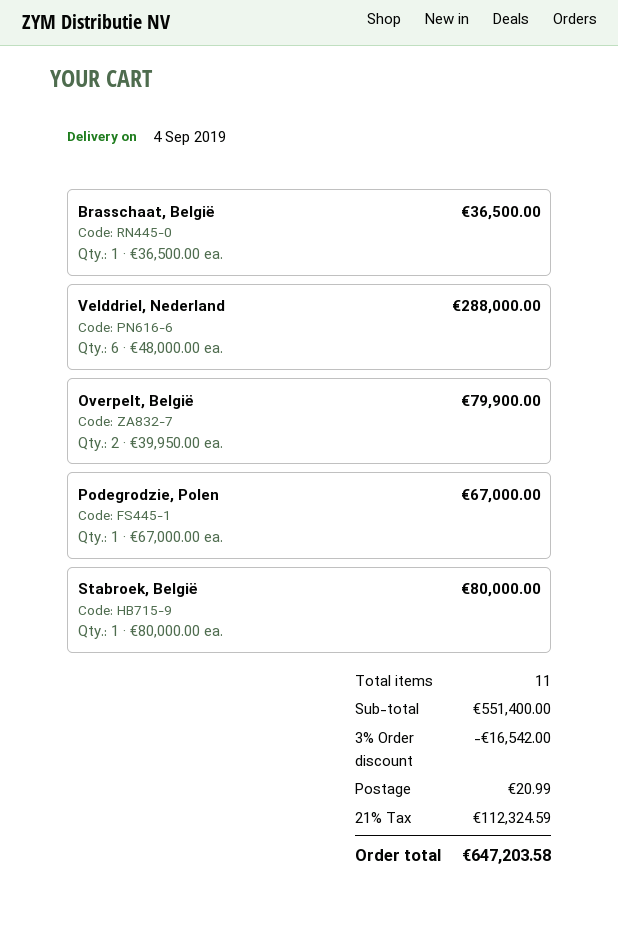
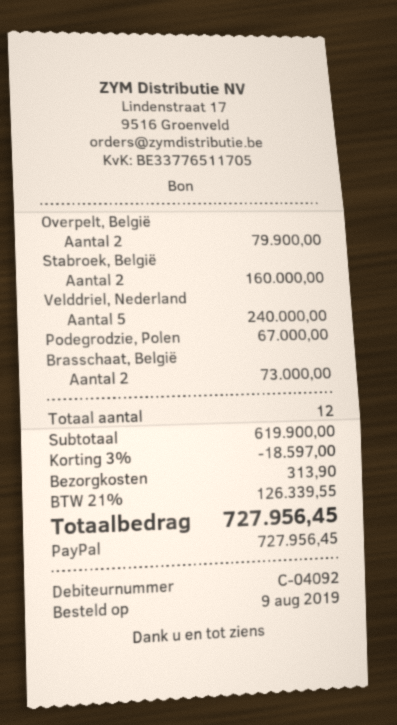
Brasschaat, België: 1 for 36500.00 -> 2 for 73000.00
Velddriel, Nederland: 6 for 288000.00 -> 5 for 240000.00
Stabroek, België: 1 for 80000.00 -> 2 for 160000.00
total quantity: 11 -> 12
subtotal: 551400.00 -> 619900.00
discount: 3% = 16542.00 -> 3% = 18597.00
shipping: 20.99 -> 313.90
tax: 21% = 112324.59 -> 21% = 126339.55
total: 647203.58 -> 727956.45

